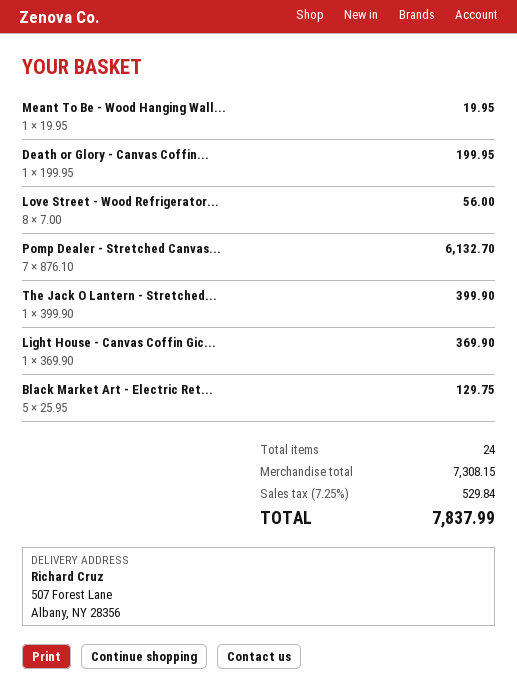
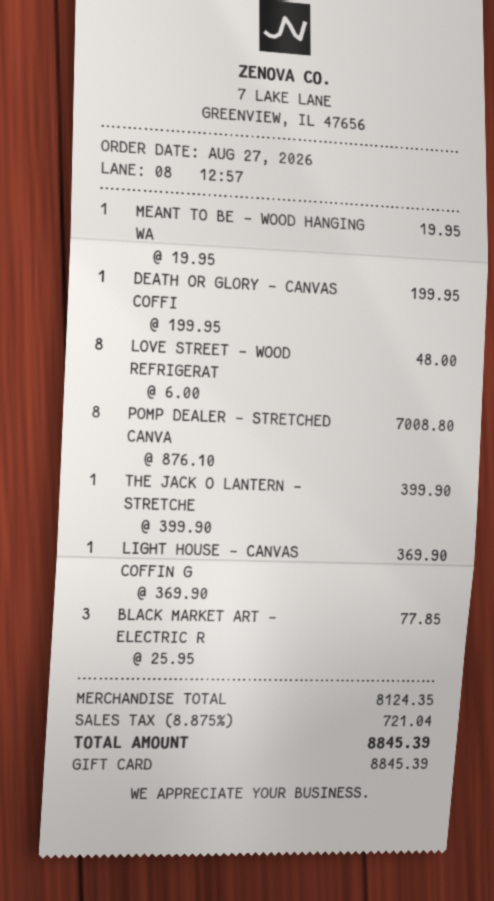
Love Street - Wood Refrigerator...: 8 x 7.00 = 56.00 -> 8 x 6.00 = 48.00
Pomp Dealer - Stretched Canvas...: 7 x 876.10 = 6132.70 -> 8 x 876.10 = 7008.80
Black Market Art - Electric Ret...: 5 x 25.95 = 129.75 -> 3 x 25.95 = 77.85
subtotal: 7308.15 -> 8124.35
tax: 7.25% = 529.84 -> 8.875% = 721.04
total: 7837.99 -> 8845.39

